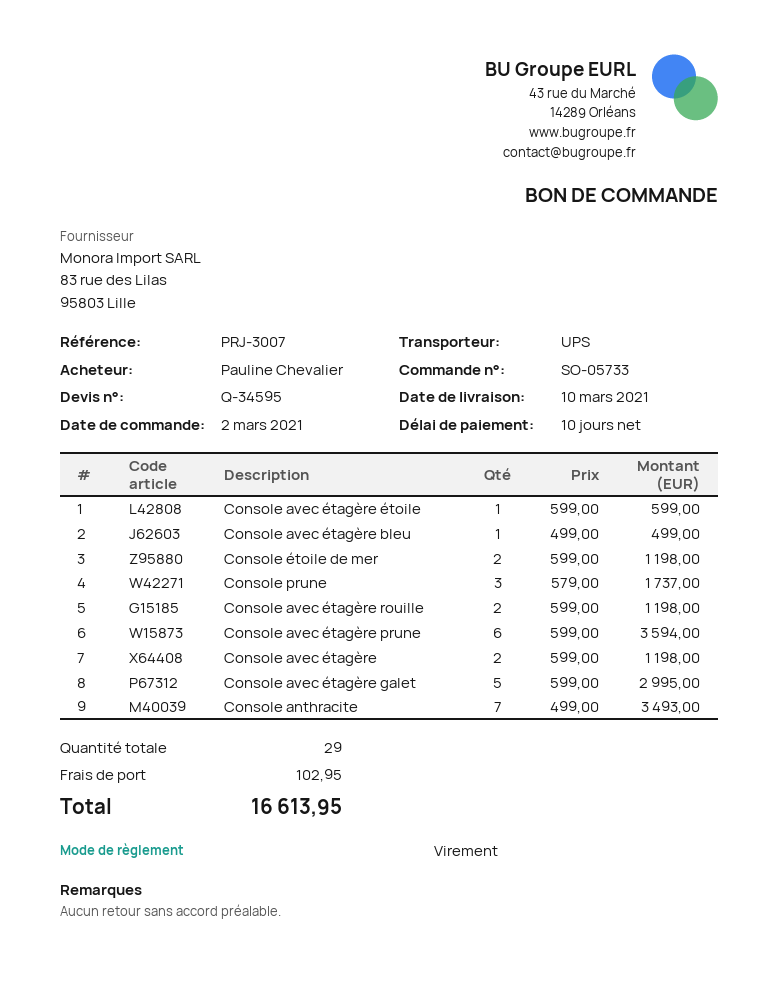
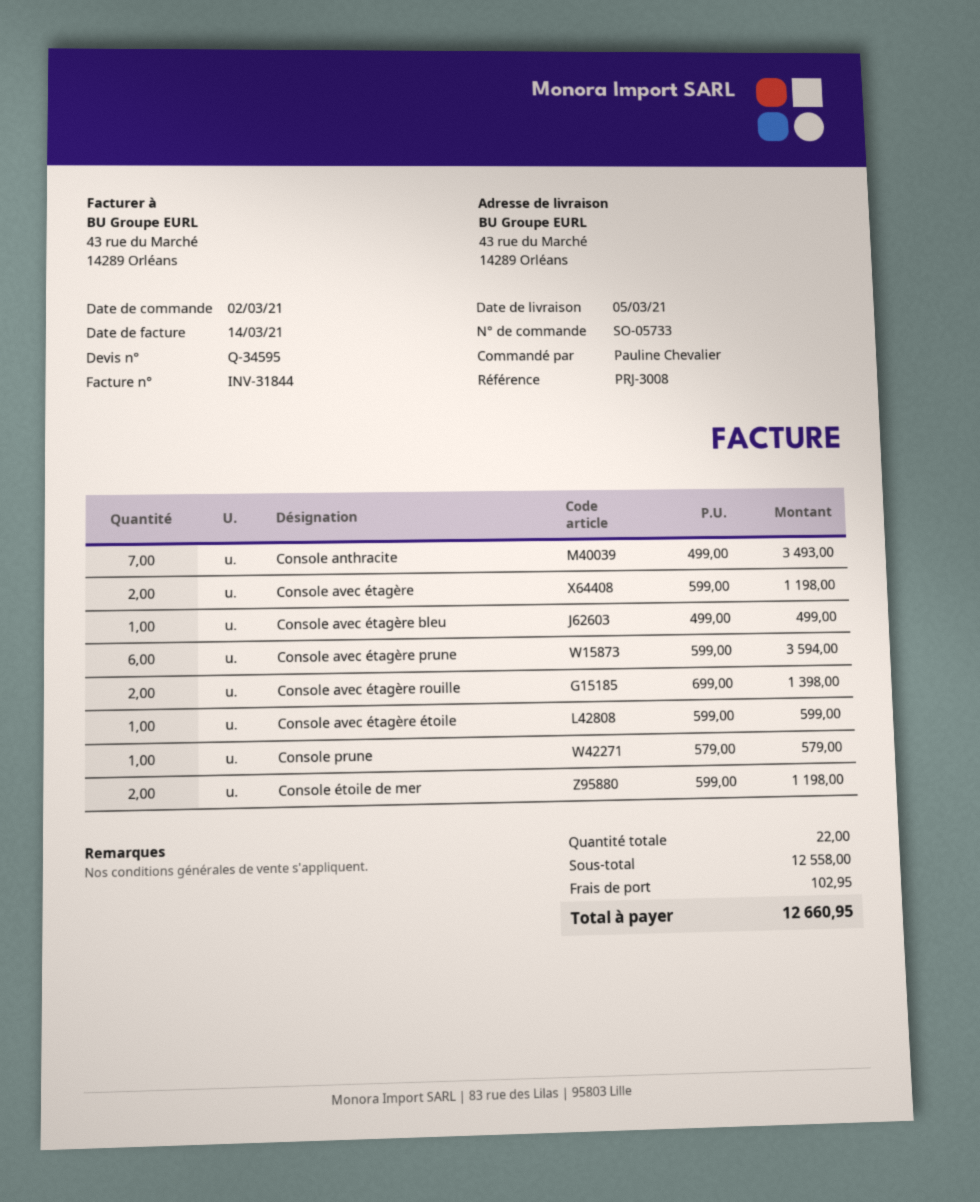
delivery date: 2021-03-10 -> 2021-03-05
reference: PRJ-3007 -> PRJ-3008
Console prune: 3 x 579.00 = 1737.00 -> 1 x 579.00 = 579.00
Console avec étagère rouille: 2 x 599.00 = 1198.00 -> 2 x 699.00 = 1398.00
Console avec étagère galet: 5 x 599.00 = 2995.00 -> none
total quantity: 29 -> 22
total: 16613.95 -> 12660.95

